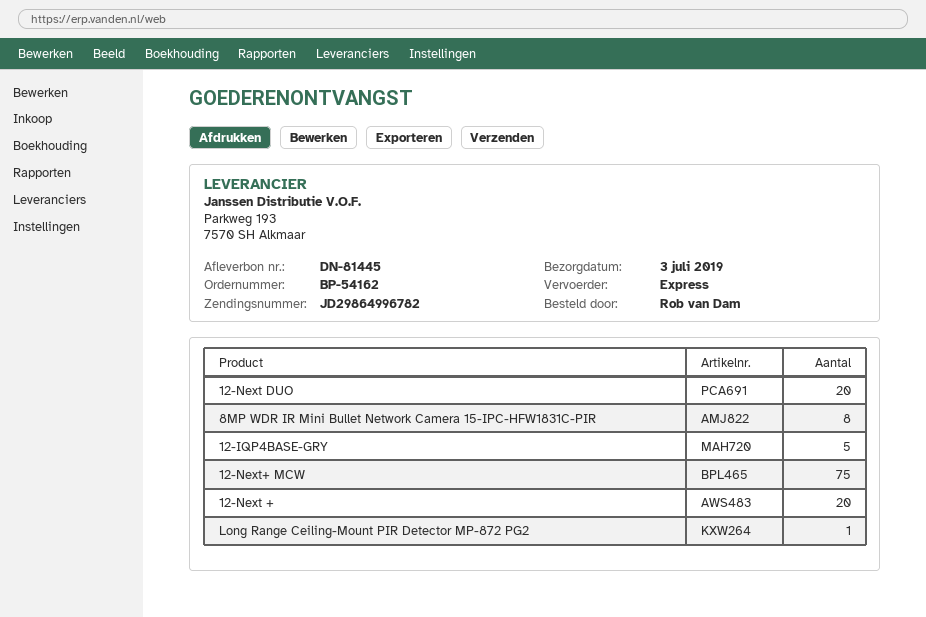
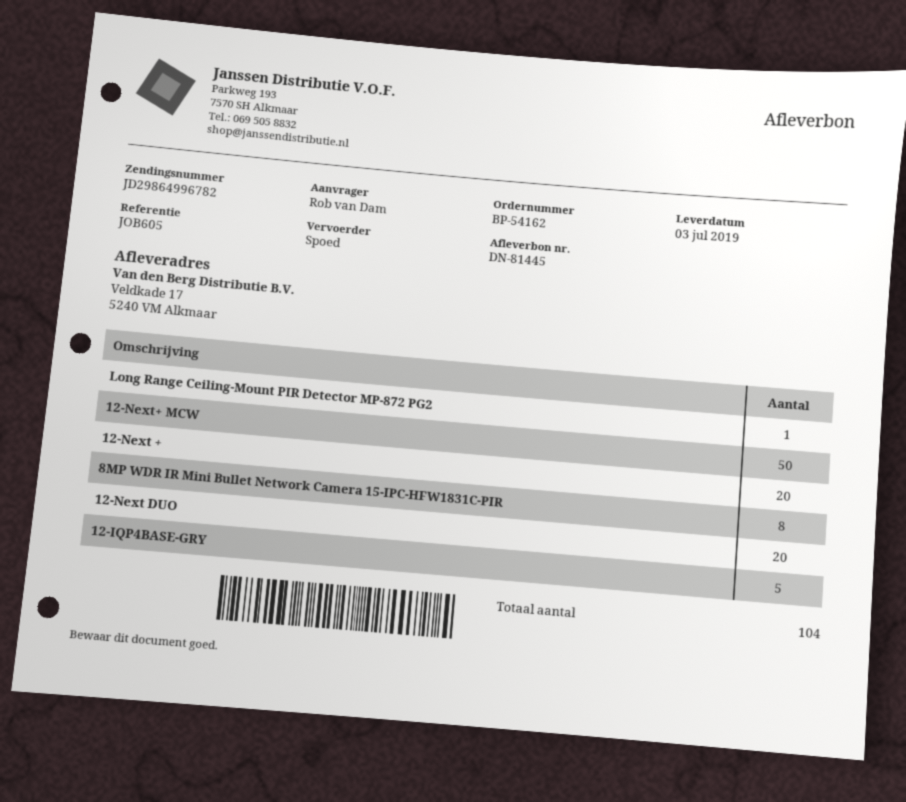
12-Next+ MCW: 75 -> 50

